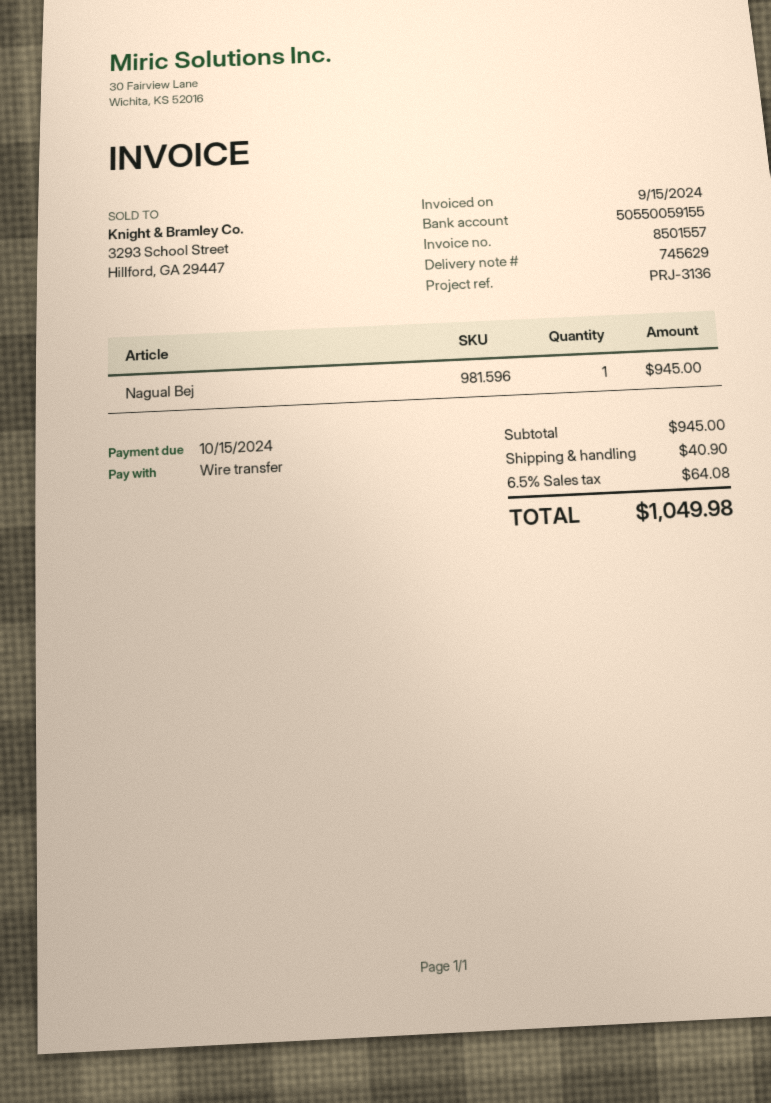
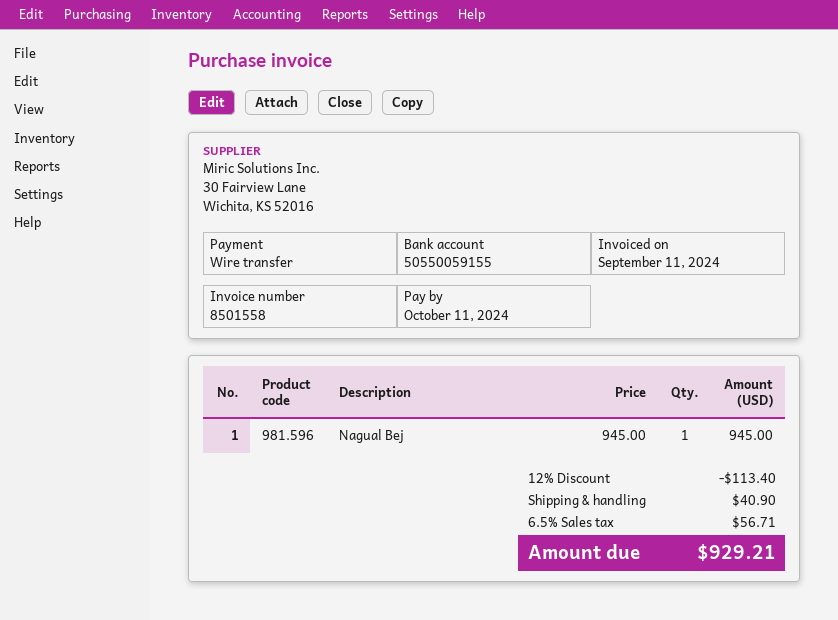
invoice number: 8501557 -> 8501558
invoice date: 2024-09-15 -> 2024-09-11
due date: 2024-10-15 -> 2024-10-11
discount: none -> 12% = 113.40
tax: 6.5% = 64.08 -> 6.5% = 56.71
total: 1049.98 -> 929.21

